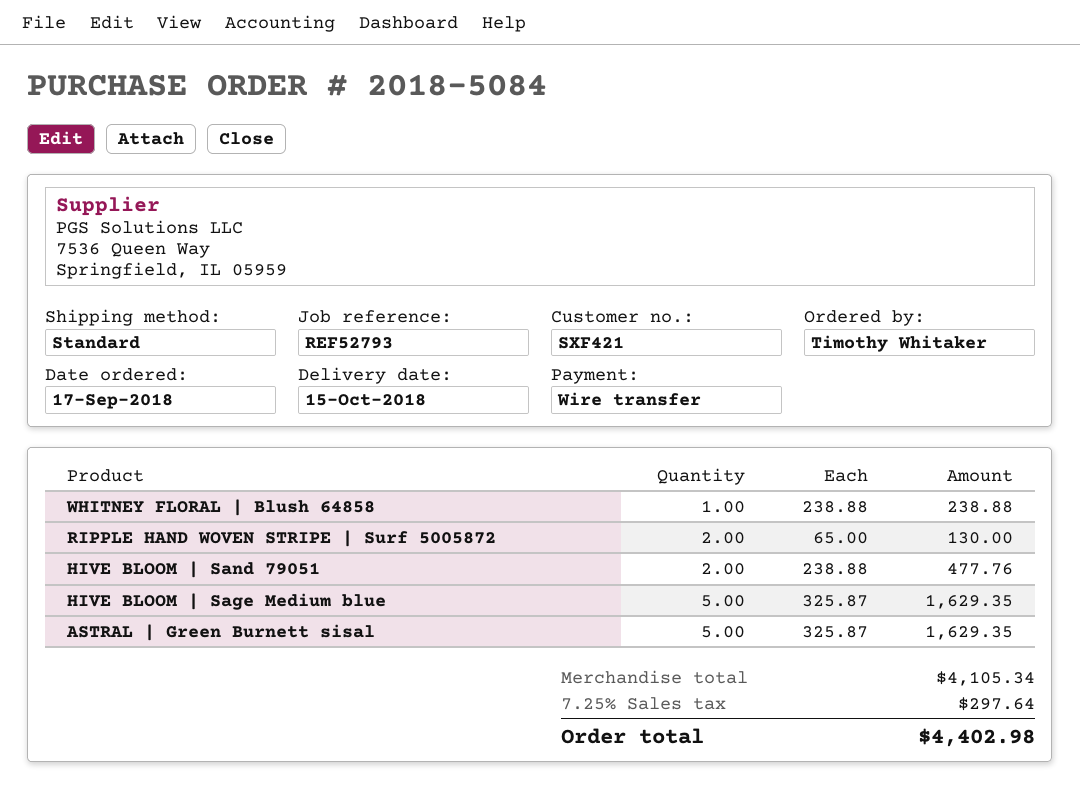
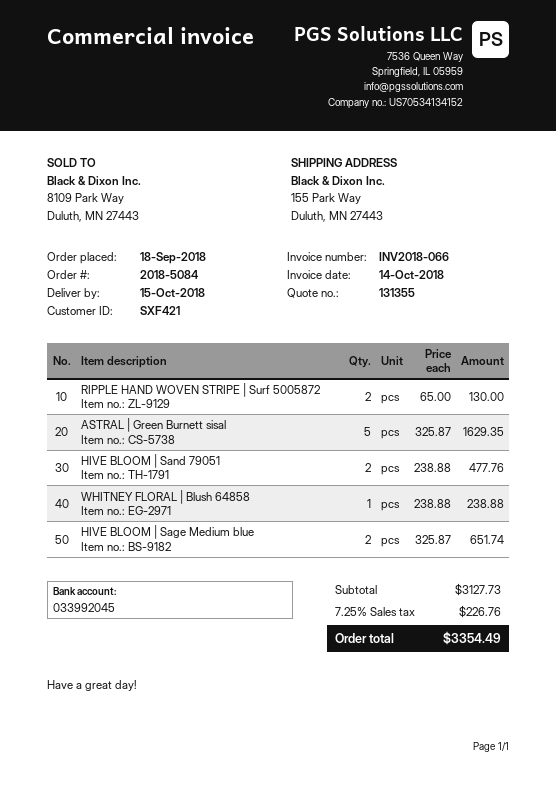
order date: 2018-09-17 -> 2018-09-18
HIVE BLOOM | Sage Medium blue: 5 x 325.87 = 1629.35 -> 2 x 325.87 = 651.74
subtotal: 4105.34 -> 3127.73
tax: 7.25% = 297.64 -> 7.25% = 226.76
total: 4402.98 -> 3354.49

